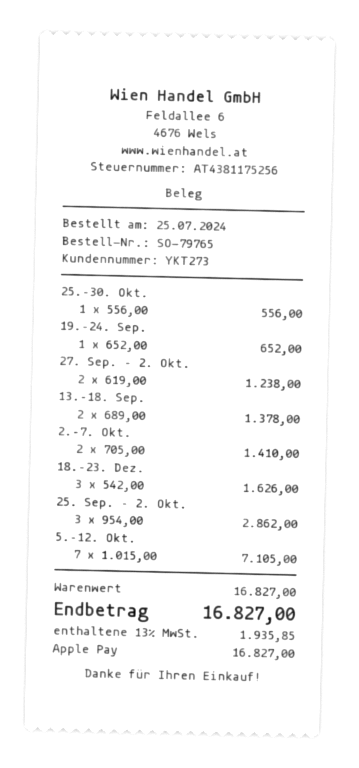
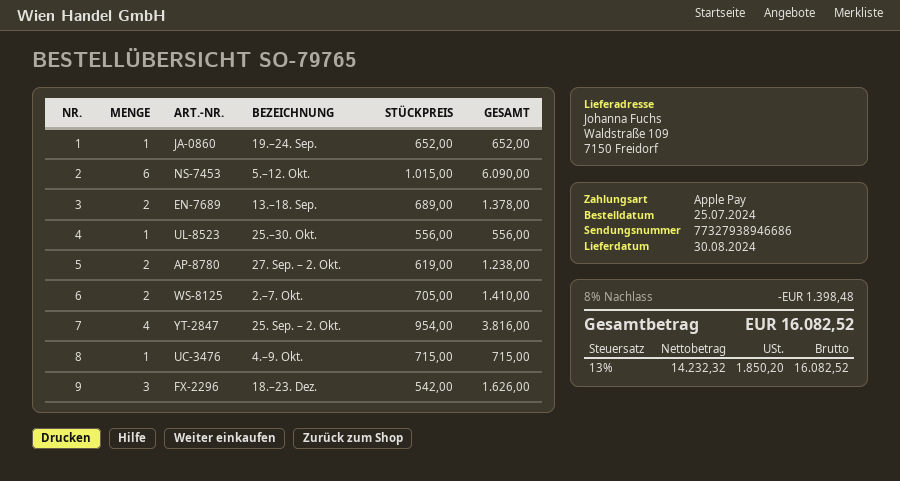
25. Sep. – 2. Okt.: 3 x 954.00 = 2862.00 -> 4 x 954.00 = 3816.00
5.–12. Okt.: 7 x 1015.00 = 7105.00 -> 6 x 1015.00 = 6090.00
4.–9. Okt.: none -> 1 x 715.00 = 715.00
discount: none -> 8% = 1398.48
tax: 13% = 1935.85 -> 13% = 1850.20
total: 16827.00 -> 16082.52

